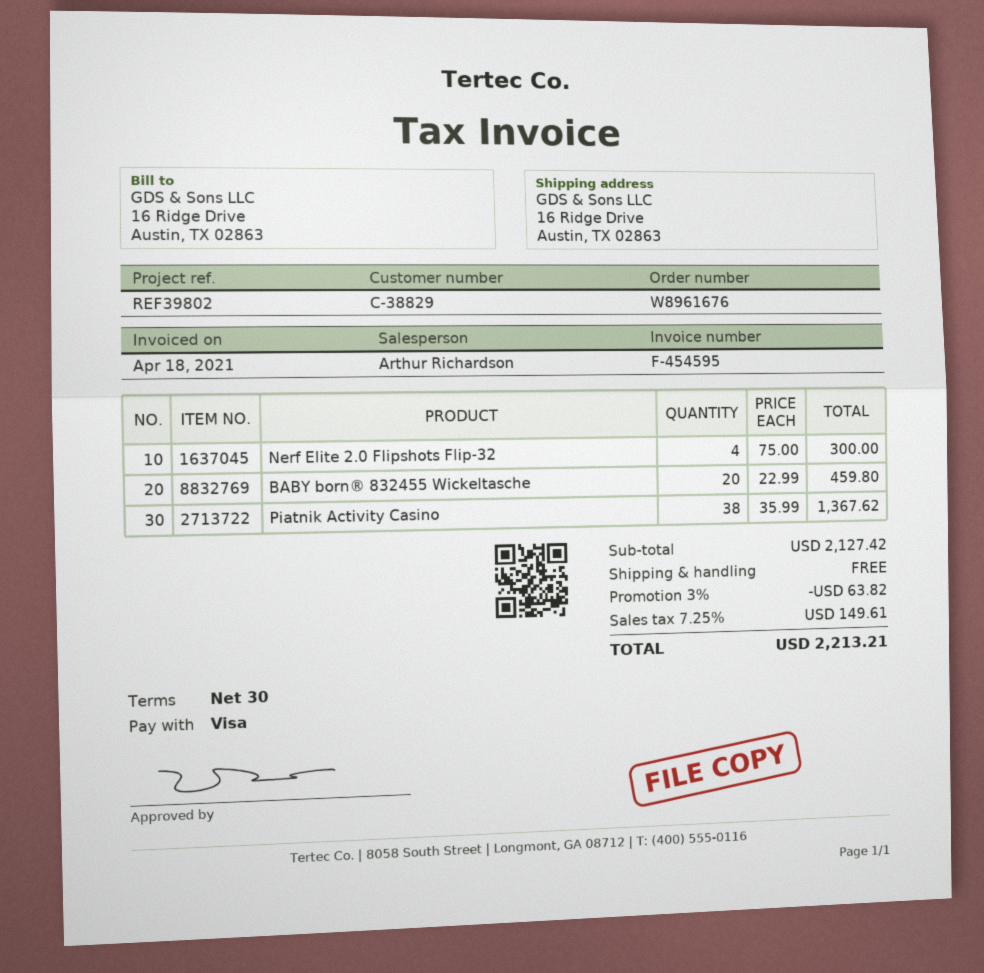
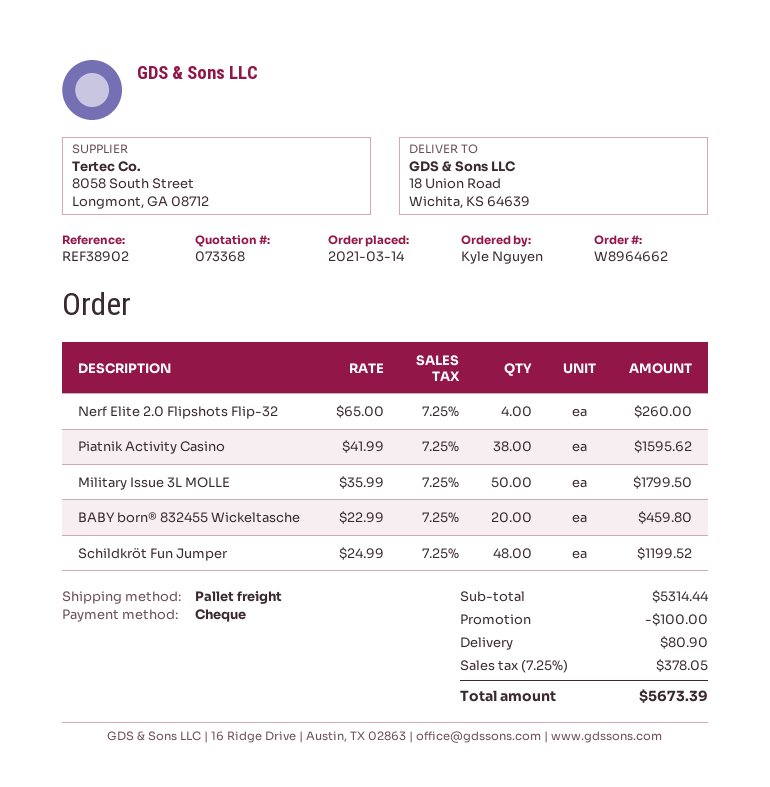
order number: W8961676 -> W8964662
reference: REF39802 -> REF38902
payment method: Visa -> cheque
ship to: 16 Ridge Drive, Austin, TX 02863 -> 18 Union Road, Wichita, KS 64639
Nerf Elite 2.0 Flipshots Flip-32: 4 x 75.00 = 300.00 -> 4 x 65.00 = 260.00
Piatnik Activity Casino: 38 x 35.99 = 1367.62 -> 38 x 41.99 = 1595.62
Military Issue 3L MOLLE: none -> 50 x 35.99 = 1799.50
Schildkröt Fun Jumper: none -> 48 x 24.99 = 1199.52
subtotal: 2127.42 -> 5314.44
discount: 63.82 -> 100.00
shipping: 0.00 -> 80.90
tax: 7.25% = 149.61 -> 7.25% = 378.05
total: 2213.21 -> 5673.39

